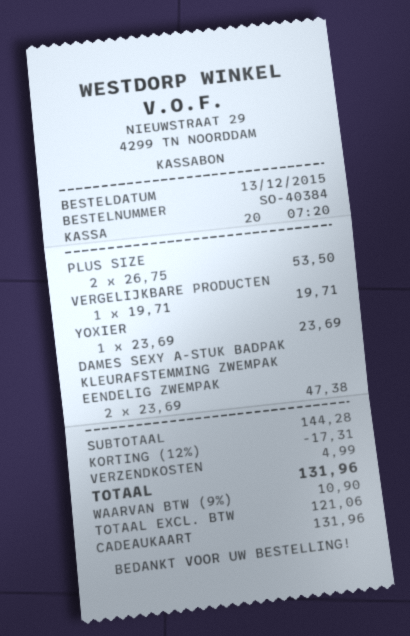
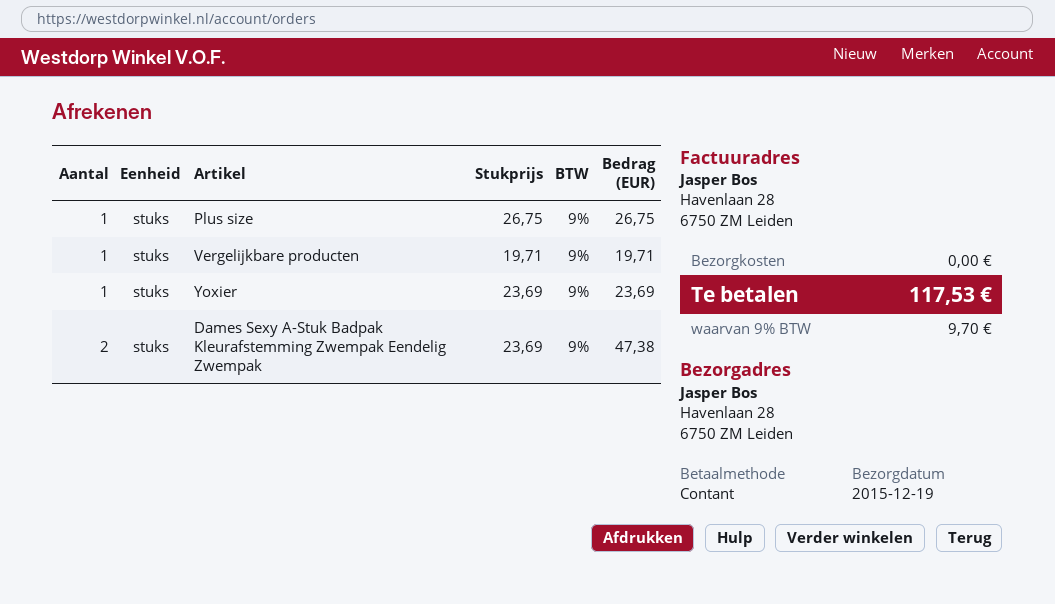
payment method: gift card -> cash
PLUS SIZE: 2 x 26.75 = 53.50 -> 1 x 26.75 = 26.75
discount: 12% = 17.31 -> none
shipping: 4.99 -> 0.00
tax: 9% = 10.90 -> 9% = 9.70
total: 131.96 -> 117.53

